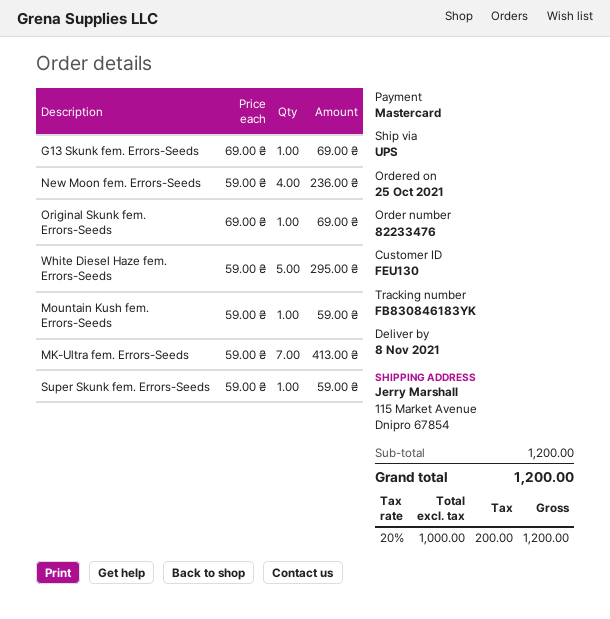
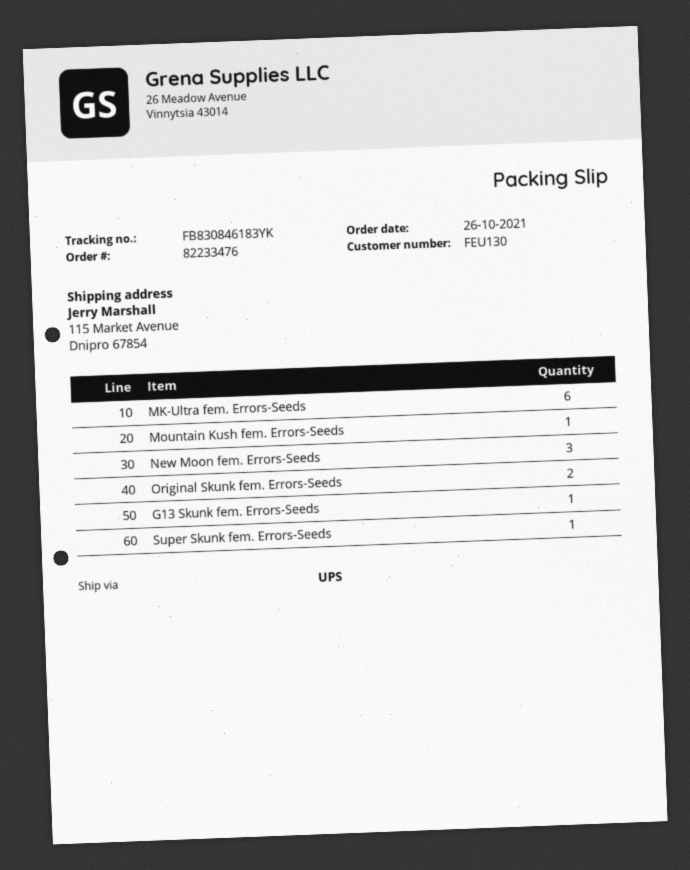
order date: 2021-10-25 -> 2021-10-26
New Moon fem. Errors-Seeds: 4 -> 3
Original Skunk fem. Errors-Seeds: 1 -> 2
White Diesel Haze fem. Errors-Seeds: 5 -> none
MK-Ultra fem. Errors-Seeds: 7 -> 6

